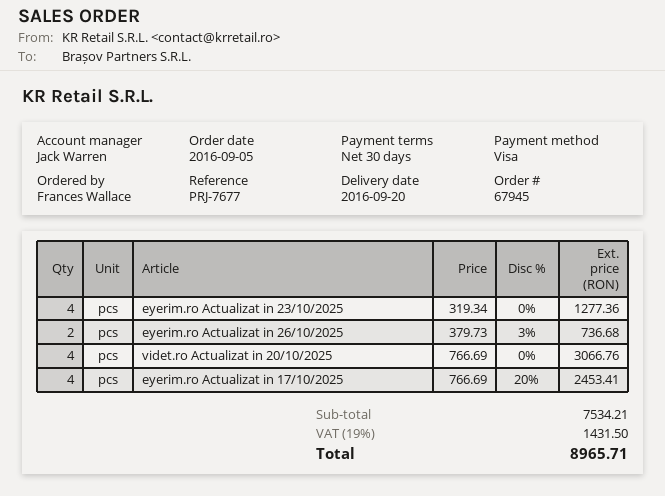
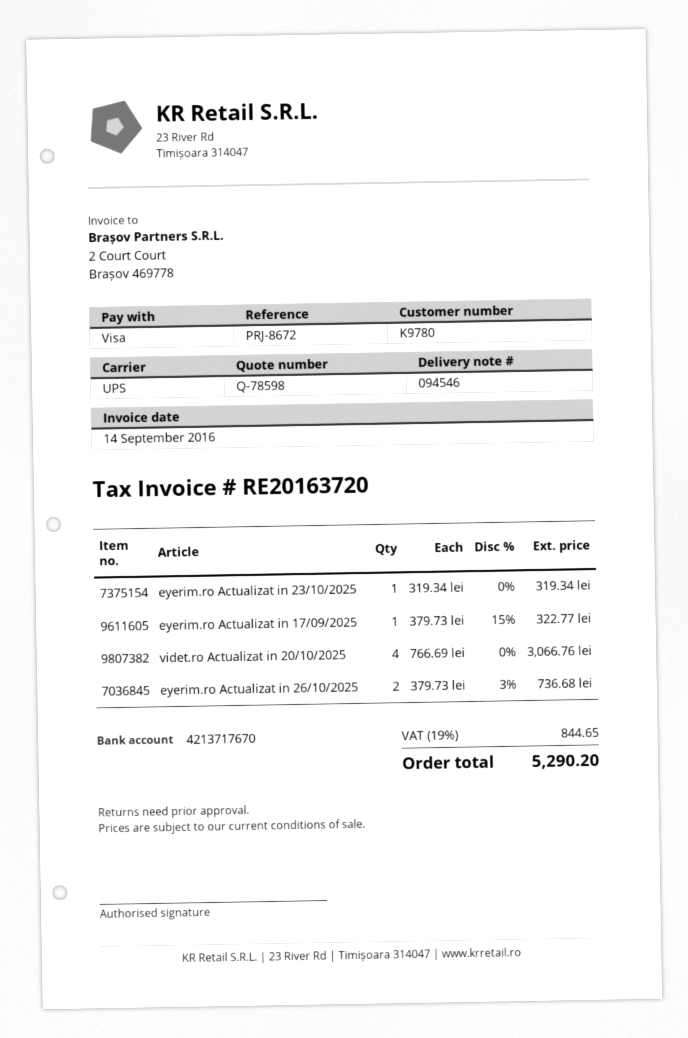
reference: PRJ-7677 -> PRJ-8672
eyerim.ro Actualizat in 23/10/2025: 4 x 319.34 = 1277.36 -> 1 x 319.34 = 319.34
eyerim.ro Actualizat in 17/10/2025: 4 x 766.69 - 20% = 2453.41 -> none
eyerim.ro Actualizat in 17/09/2025: none -> 1 x 379.73 - 15% = 322.77
tax: 19% = 1431.50 -> 19% = 844.65
total: 8965.71 -> 5290.20

